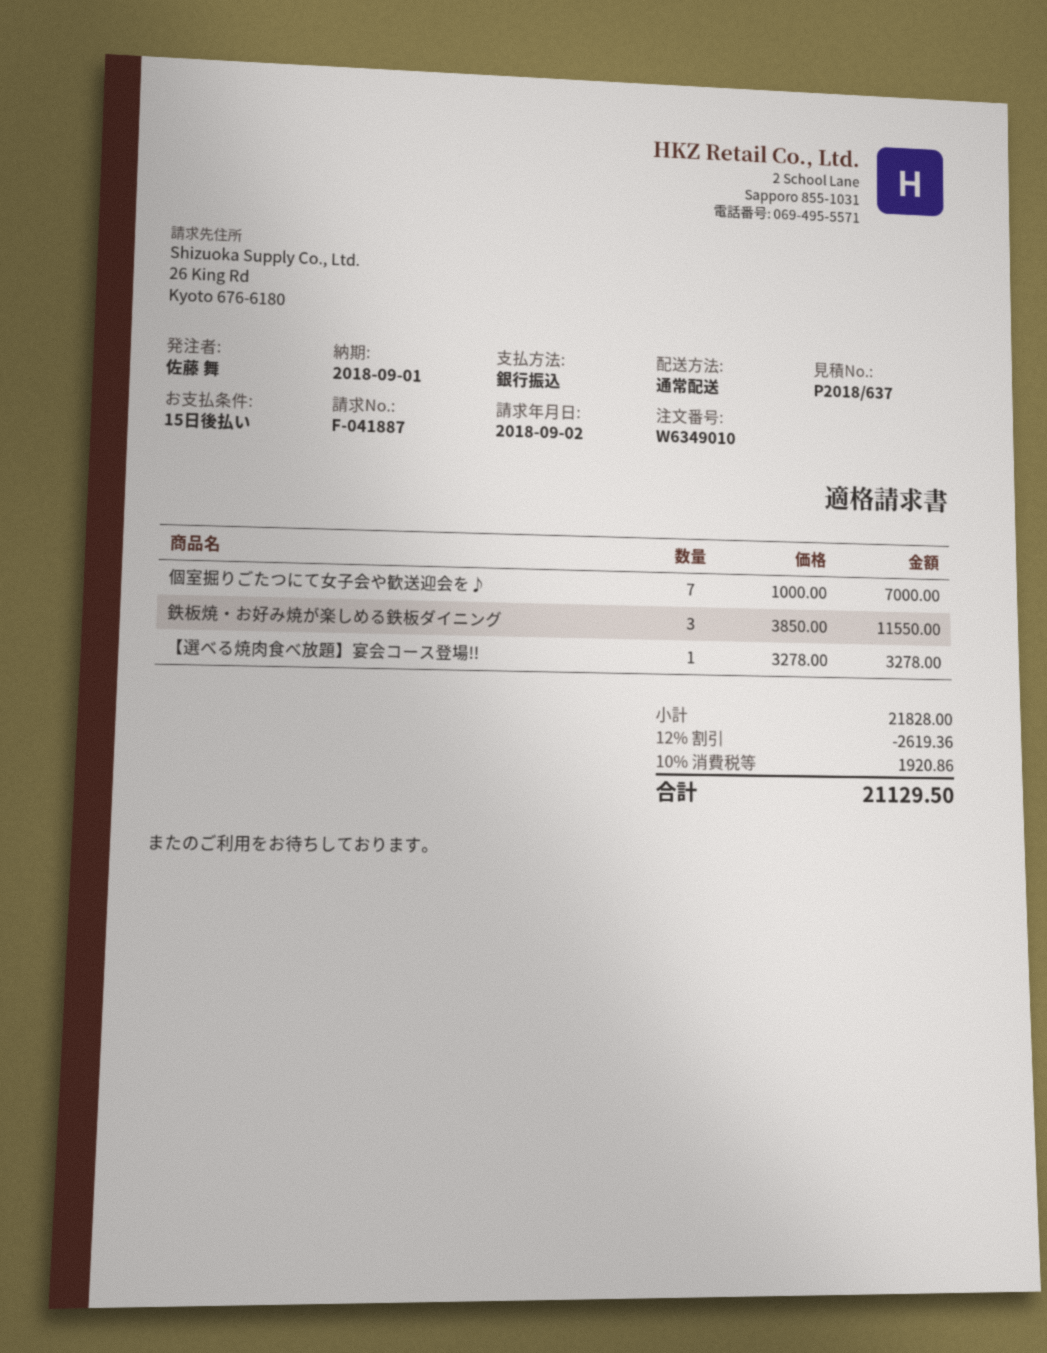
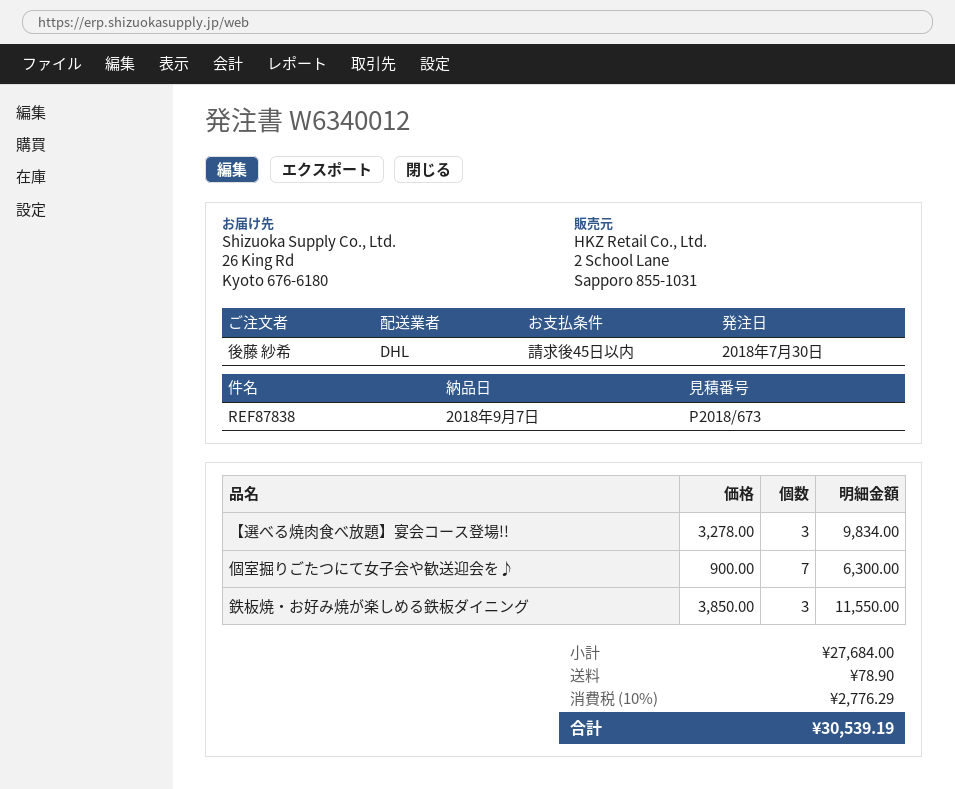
quote number: P2018/637 -> P2018/673
order number: W6349010 -> W6340012
delivery date: 2018-09-01 -> 2018-09-07
payment terms: 15 days -> 45 days
ordered by: 佐藤 舞 -> 後藤 紗希
shipping method: standard -> DHL
個室掘りごたつにて女子会や歓送迎会を♪: 7 x 1000.00 = 7000.00 -> 7 x 900.00 = 6300.00
【選べる焼肉食べ放題】宴会コース登場!!: 1 x 3278.00 = 3278.00 -> 3 x 3278.00 = 9834.00
subtotal: 21828.00 -> 27684.00
discount: 12% = 2619.36 -> none
shipping: none -> 78.90
tax: 10% = 1920.86 -> 10% = 2776.29
total: 21129.50 -> 30539.19

